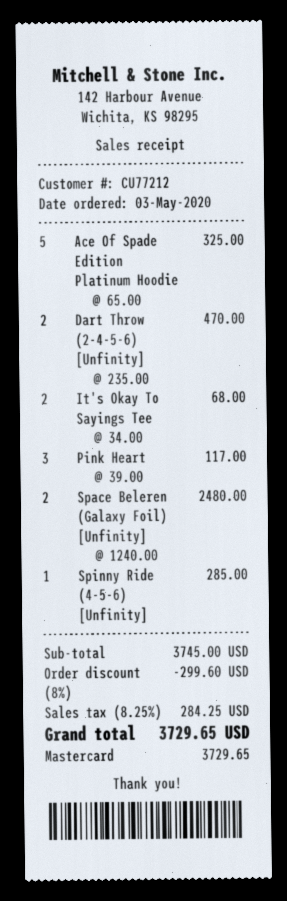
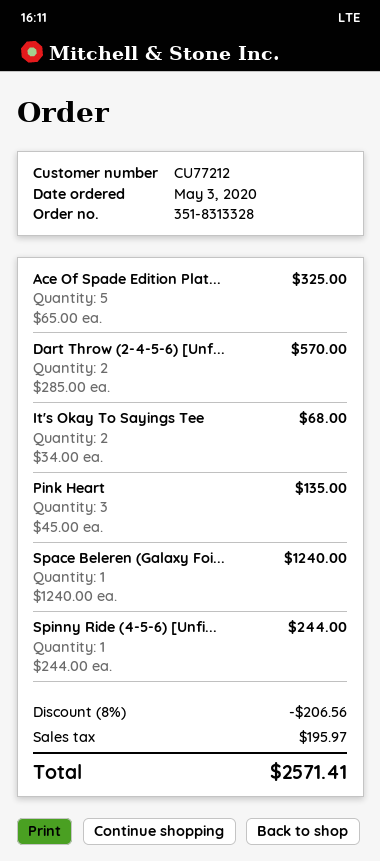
Dart Throw (2-4-5-6) [Unfinity]: 2 x 235.00 = 470.00 -> 2 x 285.00 = 570.00
Pink Heart: 3 x 39.00 = 117.00 -> 3 x 45.00 = 135.00
Space Beleren (Galaxy Foil) [Unfinity]: 2 x 1240.00 = 2480.00 -> 1 x 1240.00 = 1240.00
Spinny Ride (4-5-6) [Unfinity]: 1 x 285.00 = 285.00 -> 1 x 244.00 = 244.00
discount: 8% = 299.60 -> 8% = 206.56
tax: 284.25 -> 195.97
total: 3729.65 -> 2571.41

